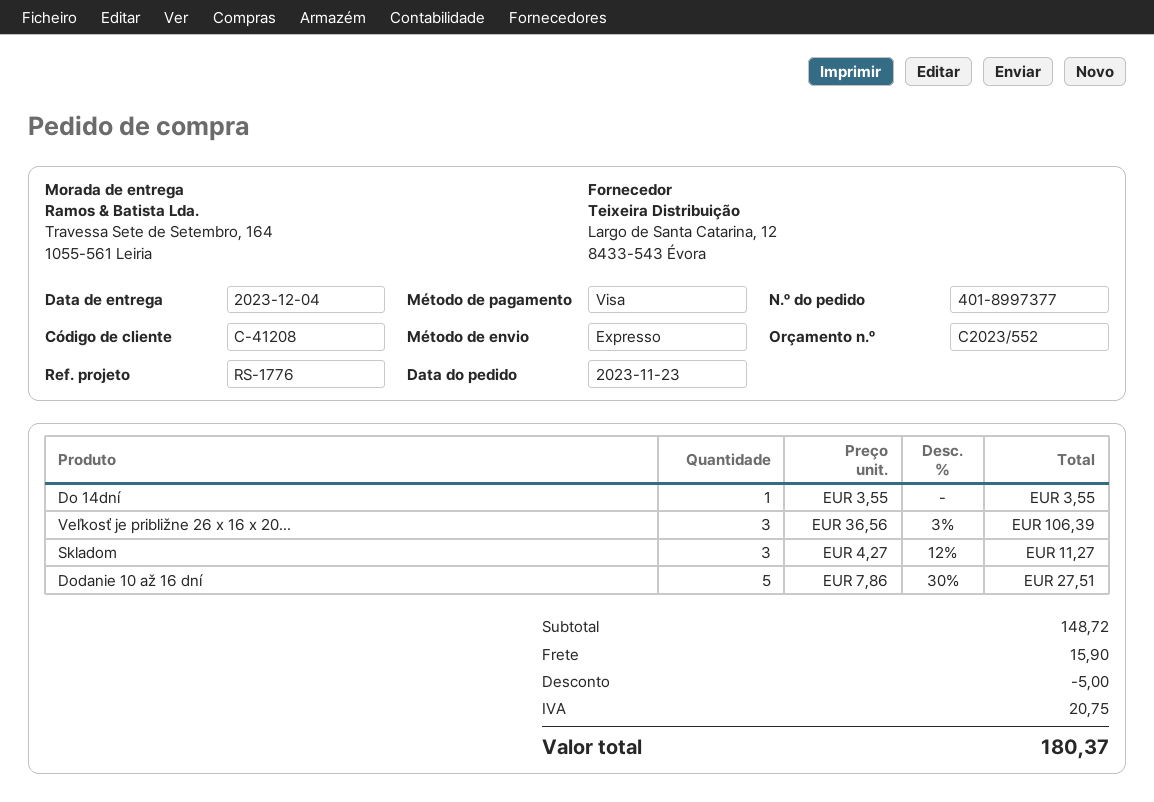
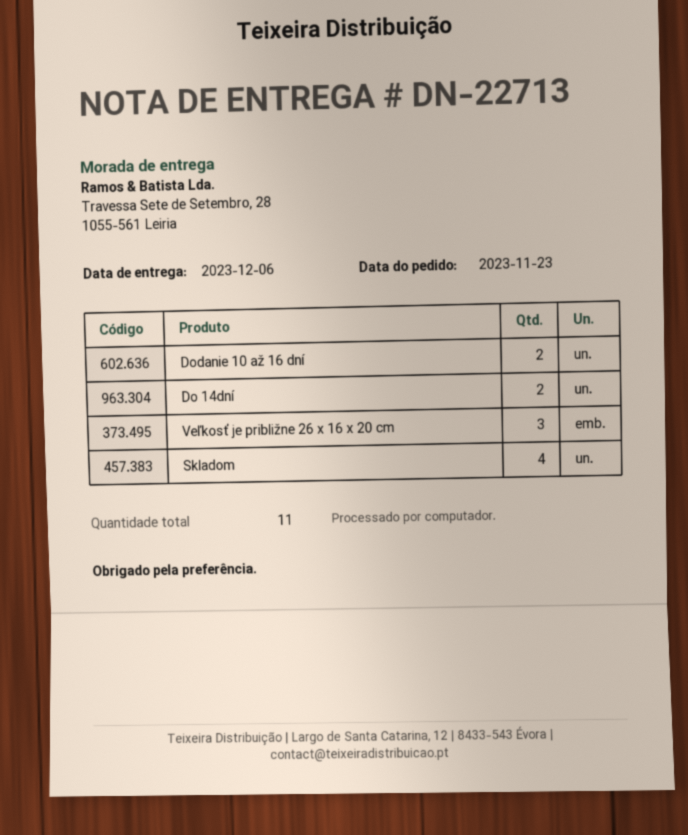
delivery date: 2023-12-04 -> 2023-12-06
ship to: Travessa Sete de Setembro, 164, 1055-561 Leiria -> Travessa Sete de Setembro, 28, 1055-561 Leiria
Do 14dní: 1 -> 2
Skladom: 3 -> 4
Dodanie 10 až 16 dní: 5 -> 2

